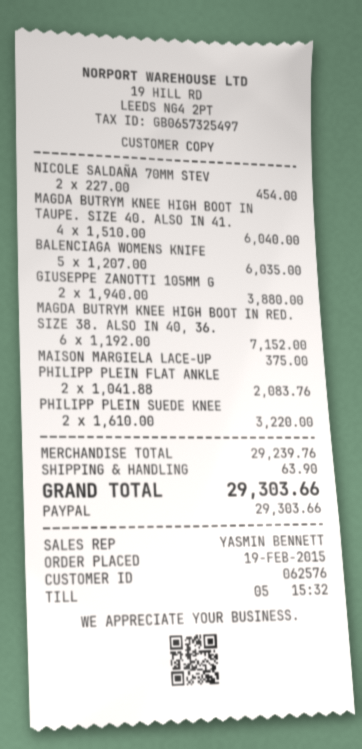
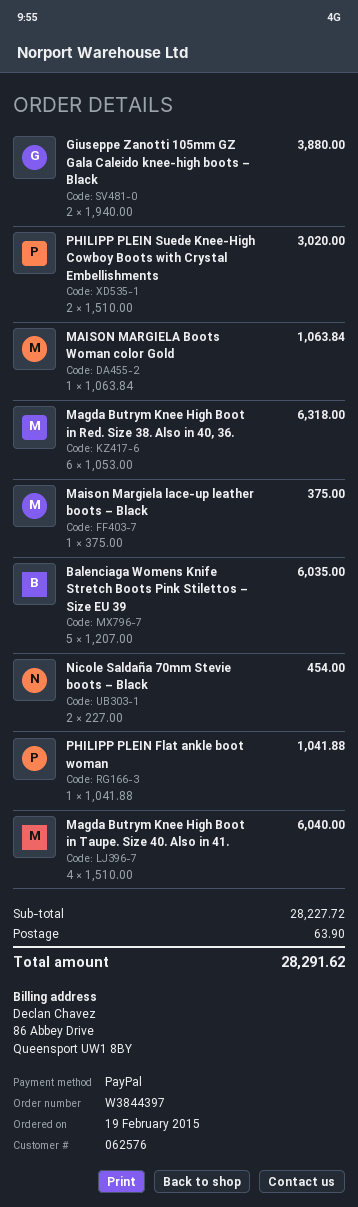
MAGDA BUTRYM KNEE HIGH BOOT IN RED. SIZE 38. ALSO IN 40, 36.: 6 x 1192.00 = 7152.00 -> 6 x 1053.00 = 6318.00
PHILIPP PLEIN FLAT ANKLE: 2 x 1041.88 = 2083.76 -> 1 x 1041.88 = 1041.88
PHILIPP PLEIN SUEDE KNEE: 2 x 1610.00 = 3220.00 -> 2 x 1510.00 = 3020.00
MAISON MARGIELA Boots Woman color Gold: none -> 1 x 1063.84 = 1063.84
subtotal: 29239.76 -> 28227.72
total: 29303.66 -> 28291.62

